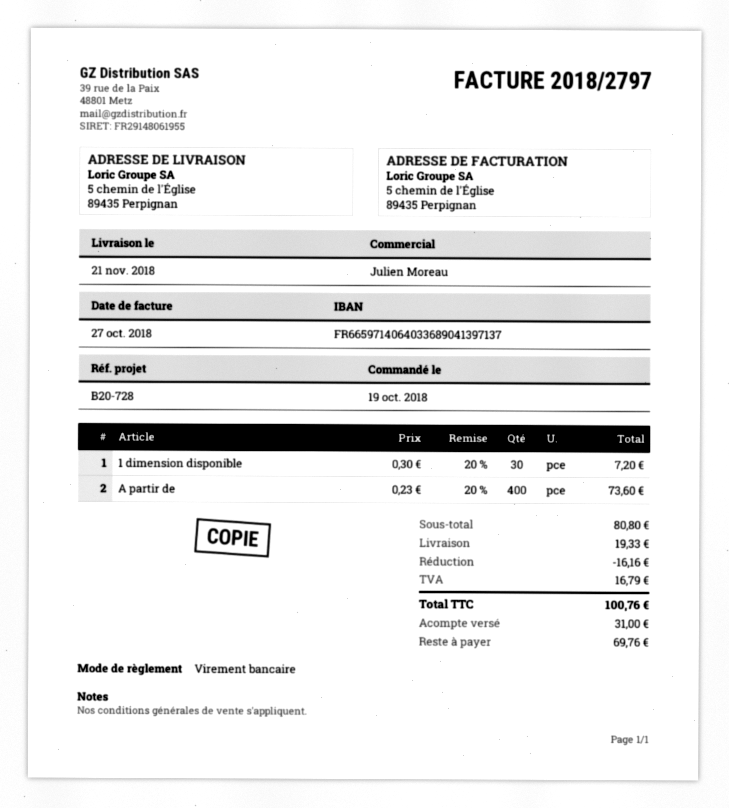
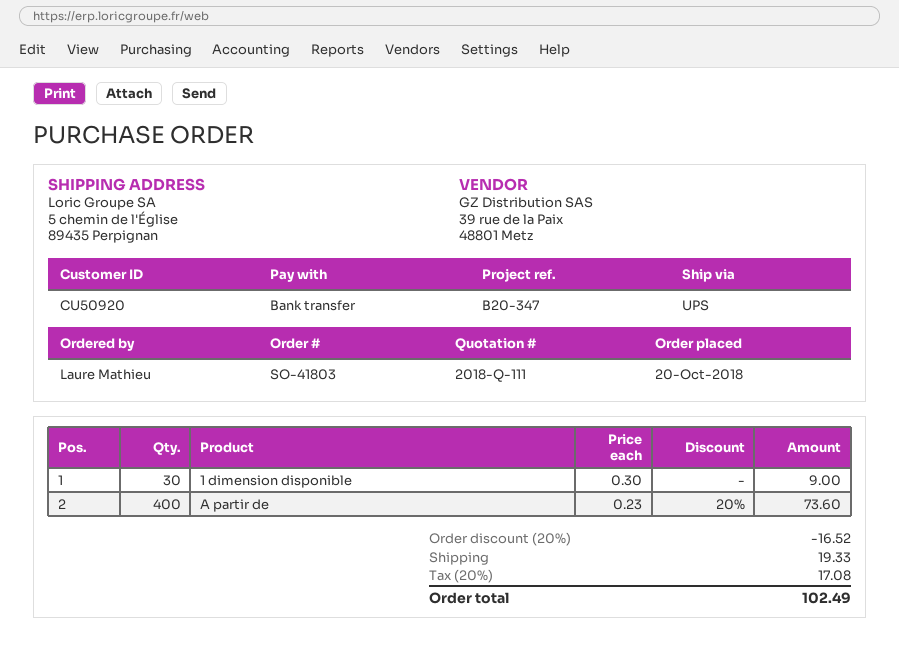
order date: 2018-10-19 -> 2018-10-20
reference: B20-728 -> B20-347
1 dimension disponible: 30 x 0.30 - 20% = 7.20 -> 30 x 0.30 = 9.00
discount: 16.16 -> 16.52
tax: 16.79 -> 17.08
total: 100.76 -> 102.49

